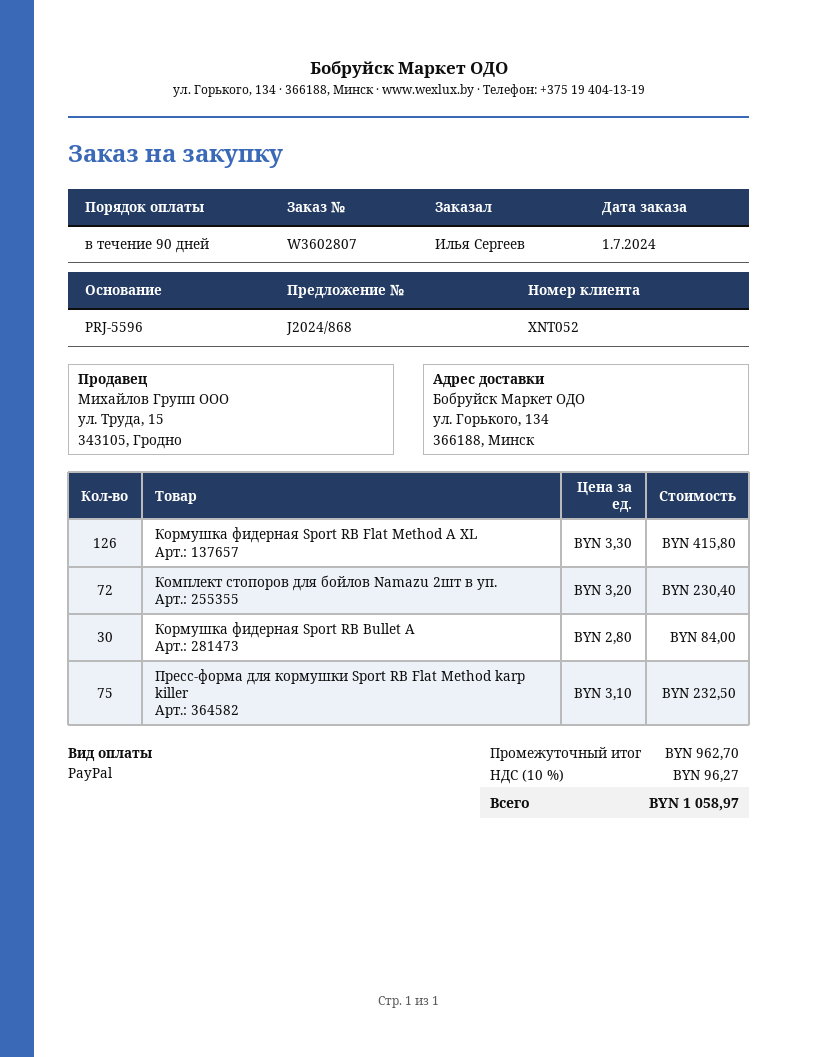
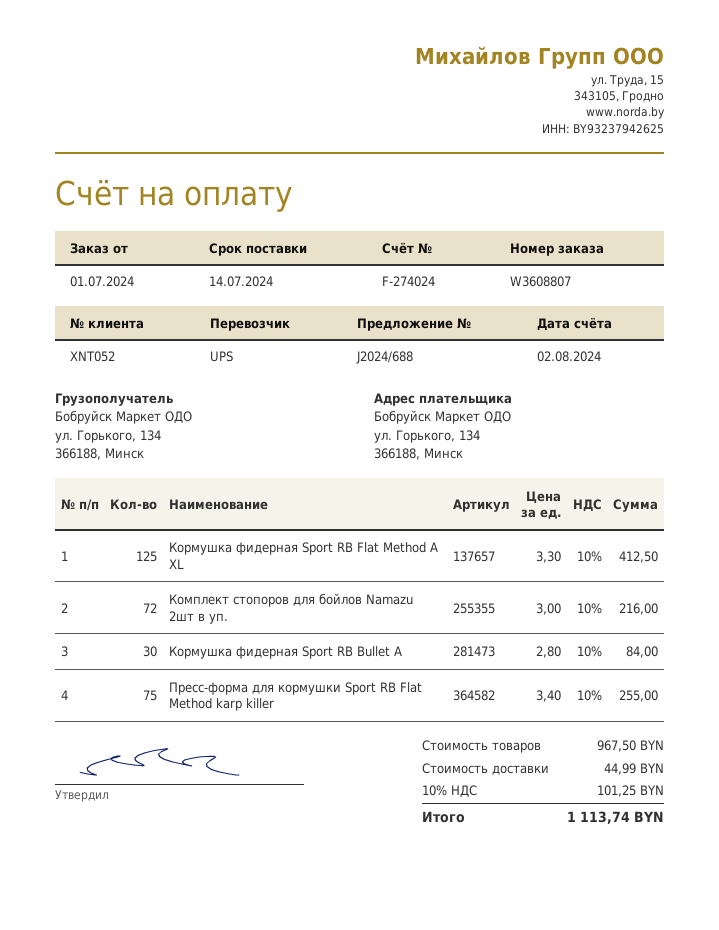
quote number: J2024/868 -> J2024/688
order number: W3602807 -> W3608807
Кормушка фидерная Sport RB Flat Method A XL: 126 x 3.30 = 415.80 -> 125 x 3.30 = 412.50
Комплект стопоров для бойлов Namazu 2шт в уп.: 72 x 3.20 = 230.40 -> 72 x 3.00 = 216.00
Пресс-форма для кормушки Sport RB Flat Method karp killer: 75 x 3.10 = 232.50 -> 75 x 3.40 = 255.00
subtotal: 962.70 -> 967.50
shipping: none -> 44.99
tax: 10% = 96.27 -> 10% = 101.25
total: 1058.97 -> 1113.74

